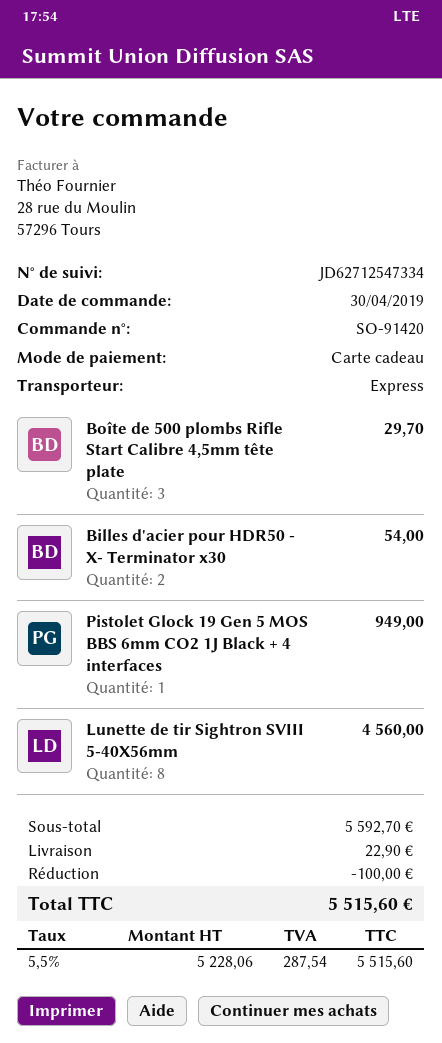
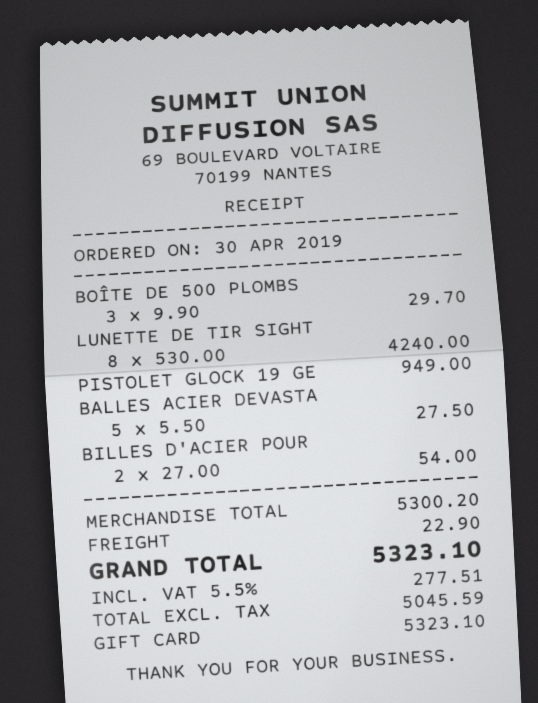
Lunette de tir Sightron SVIII 5-40X56mm: 8 for 4560.00 -> 8 for 4240.00
BALLES ACIER DEVASTA: none -> 5 for 27.50
subtotal: 5592.70 -> 5300.20
discount: 100.00 -> none
net: 5228.06 -> 5045.59
tax: 5.5% = 287.54 -> 5.5% = 277.51
total: 5515.60 -> 5323.10

